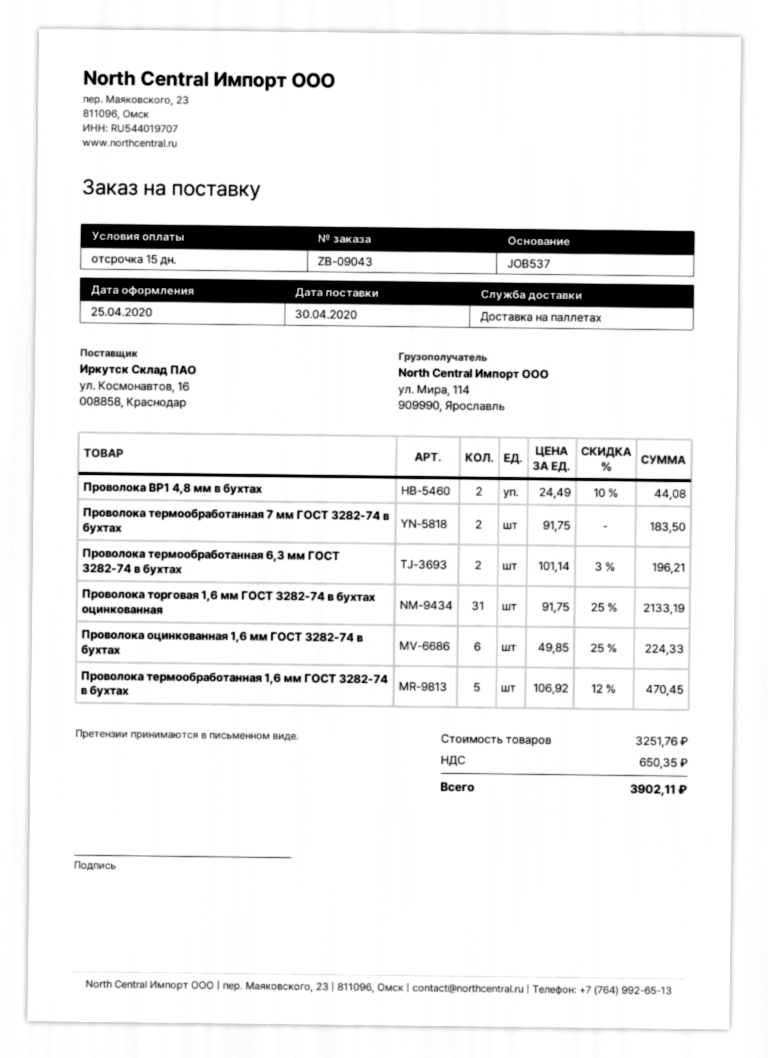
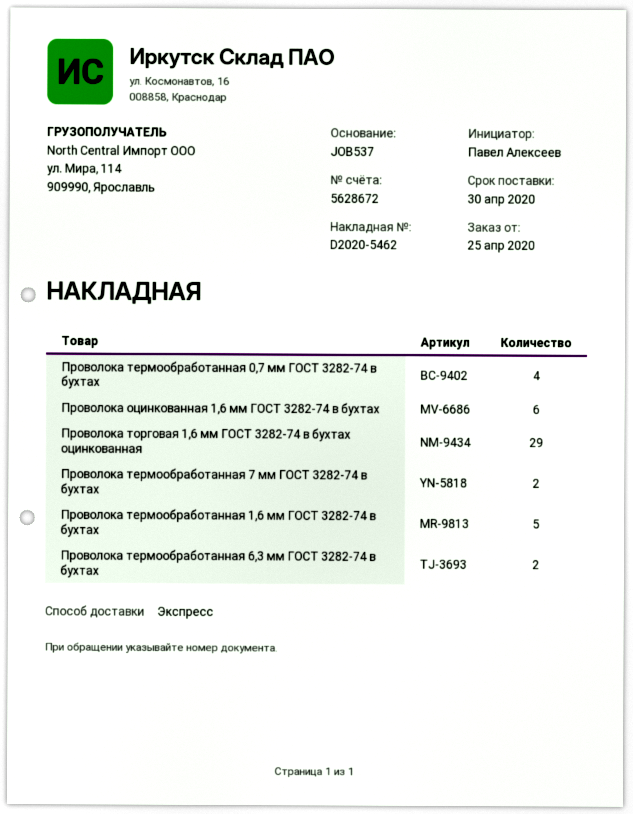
shipping method: pallet freight -> express
Проволока ВР1 4,8 мм в бухтах: 2 -> none
Проволока торговая 1,6 мм ГОСТ 3282-74 в бухтах оцинкованная: 31 -> 29
Проволока термообработанная 0,7 мм ГОСТ 3282-74 в бухтах: none -> 4

